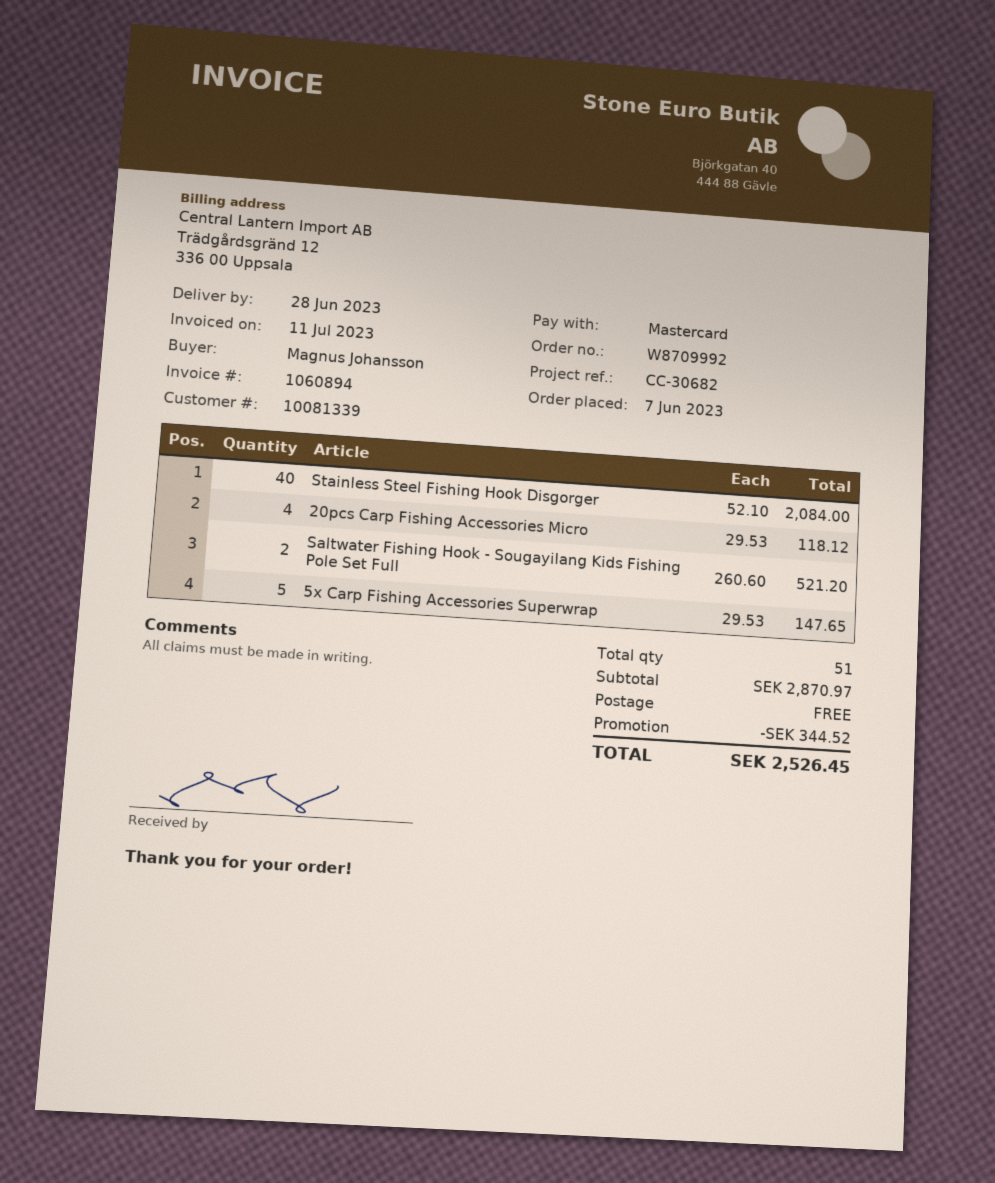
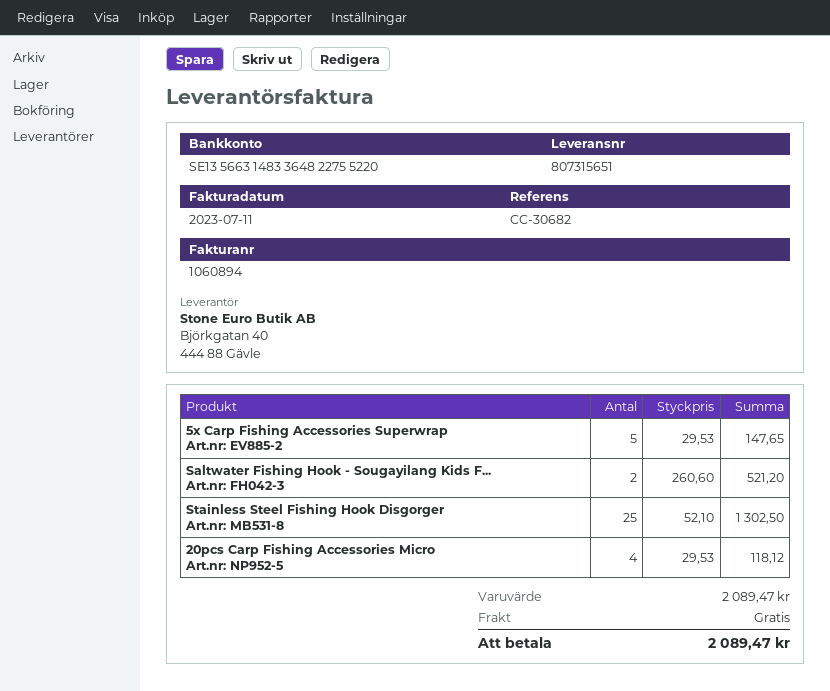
Stainless Steel Fishing Hook Disgorger: 40 x 52.10 = 2084.00 -> 25 x 52.10 = 1302.50
subtotal: 2870.97 -> 2089.47
discount: 344.52 -> none
total: 2526.45 -> 2089.47

